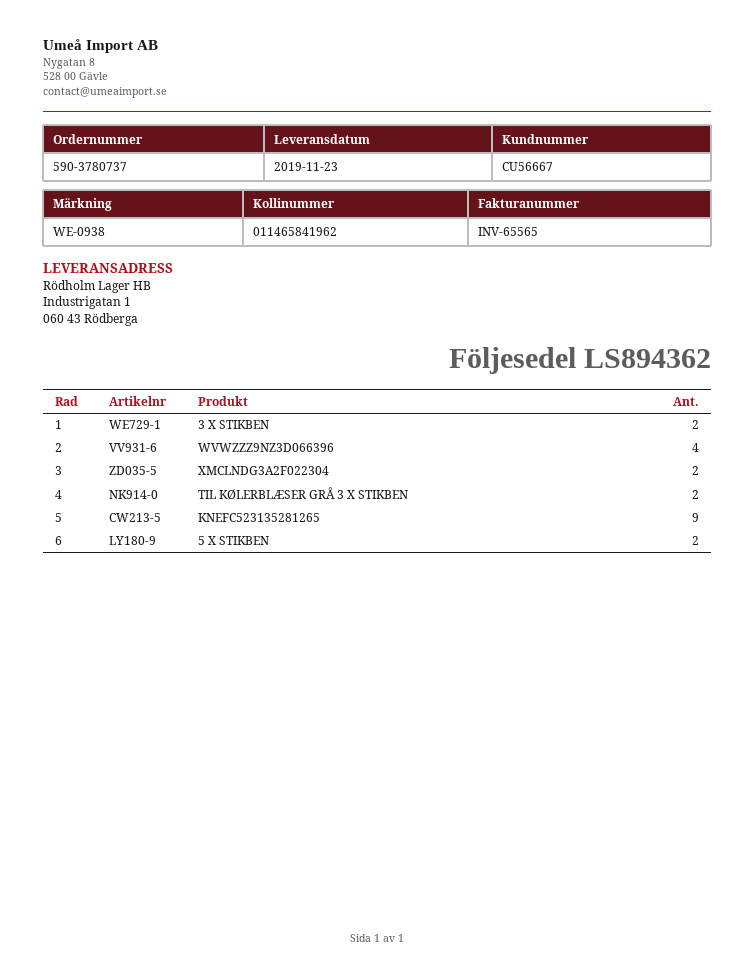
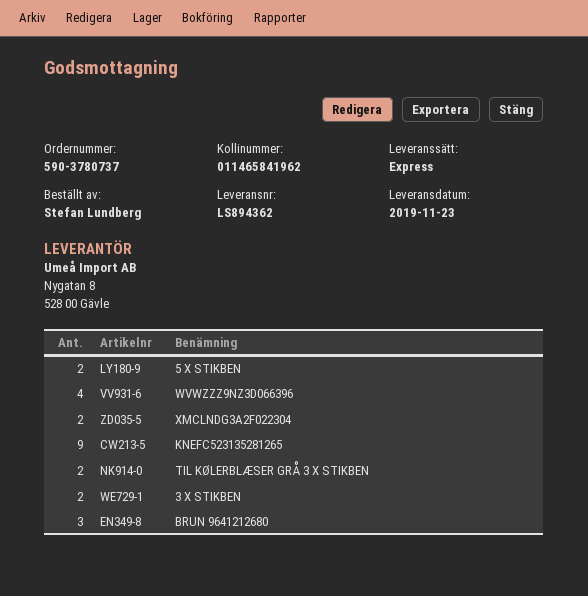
BRUN 9641212680: none -> 3

